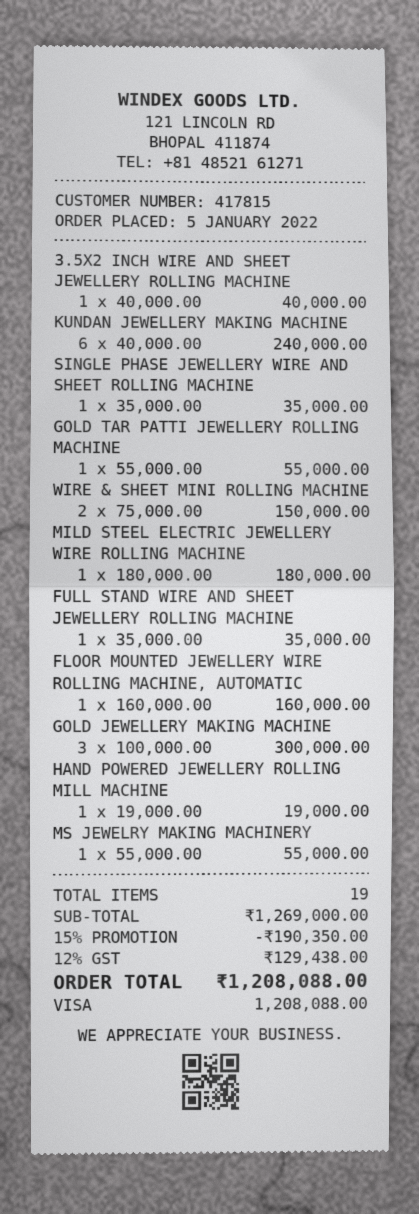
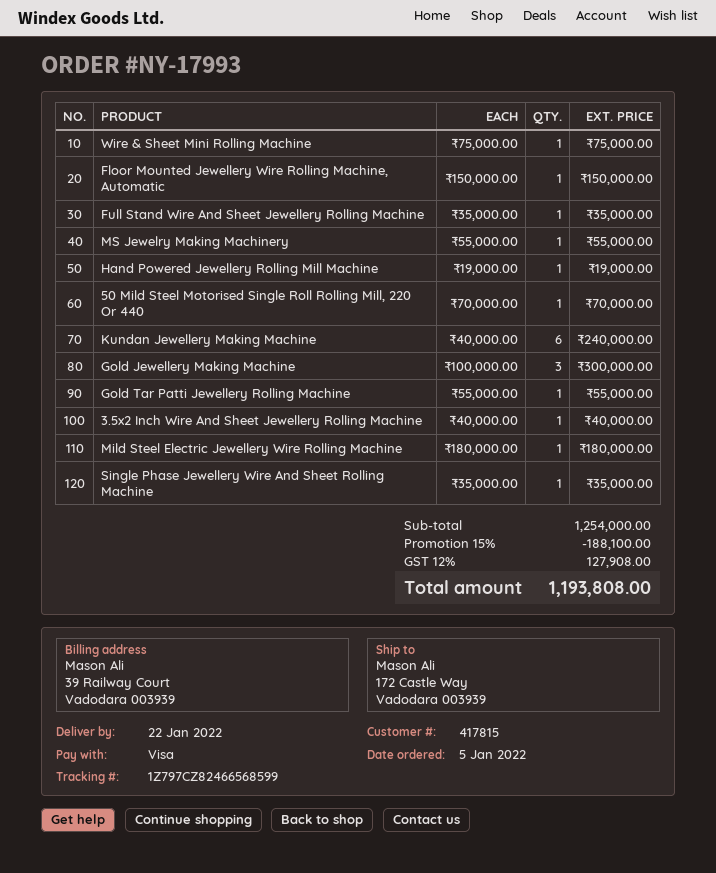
WIRE & SHEET MINI ROLLING MACHINE: 2 x 75000.00 = 150000.00 -> 1 x 75000.00 = 75000.00
FLOOR MOUNTED JEWELLERY WIRE ROLLING MACHINE, AUTOMATIC: 1 x 160000.00 = 160000.00 -> 1 x 150000.00 = 150000.00
50 Mild Steel Motorised Single Roll Rolling Mill, 220 Or 440: none -> 1 x 70000.00 = 70000.00
subtotal: 1269000.00 -> 1254000.00
discount: 15% = 190350.00 -> 15% = 188100.00
tax: 12% = 129438.00 -> 12% = 127908.00
total: 1208088.00 -> 1193808.00

